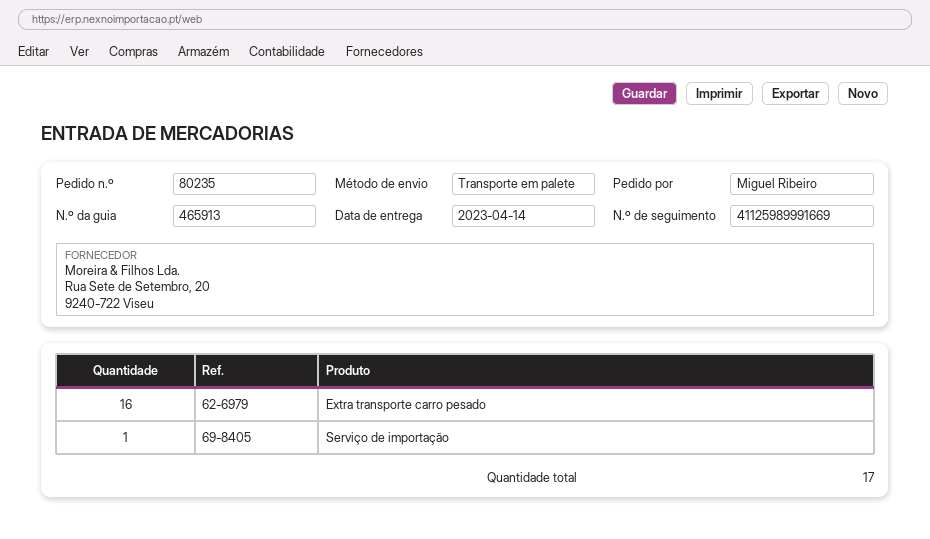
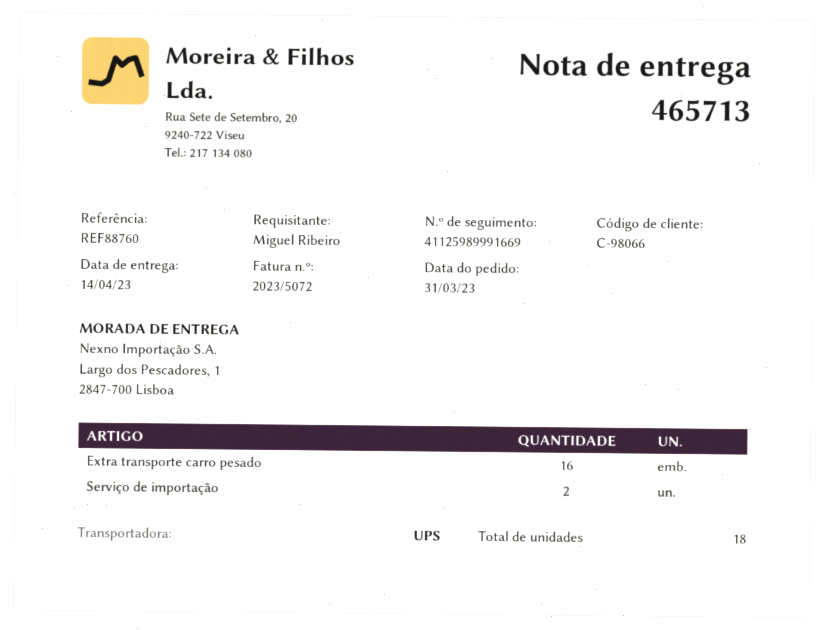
delivery note number: 465913 -> 465713
shipping method: pallet freight -> UPS
Serviço de importação: 1 -> 2
total quantity: 17 -> 18

